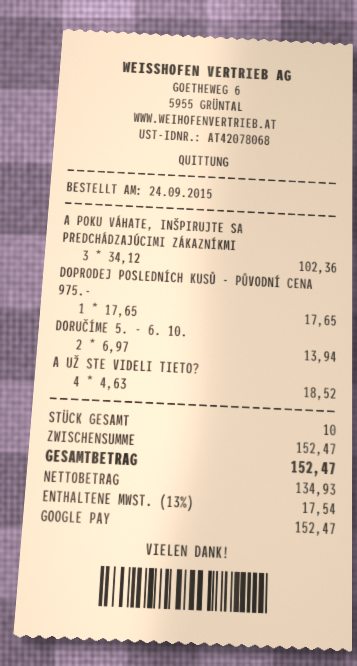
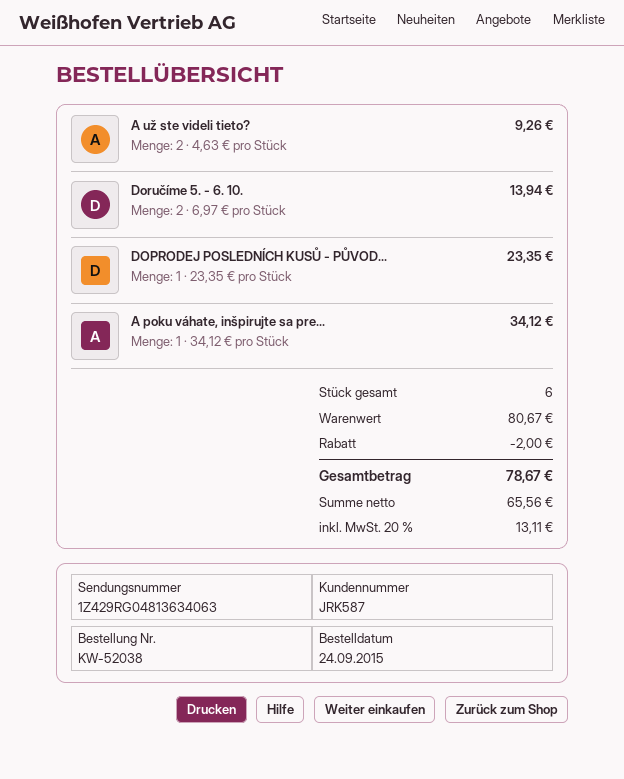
A POKU VÁHATE, INŠPIRUJTE SA PREDCHÁDZAJÚCIMI ZÁKAZNÍKMI: 3 x 34.12 = 102.36 -> 1 x 34.12 = 34.12
DOPRODEJ POSLEDNÍCH KUSŮ - PŮVODNÍ CENA 975.-: 1 x 17.65 = 17.65 -> 1 x 23.35 = 23.35
A UŽ STE VIDELI TIETO?: 4 x 4.63 = 18.52 -> 2 x 4.63 = 9.26
total quantity: 10 -> 6
subtotal: 152.47 -> 80.67
discount: none -> 2.00
net: 134.93 -> 65.56
tax: 13% = 17.54 -> 20% = 13.11
total: 152.47 -> 78.67

